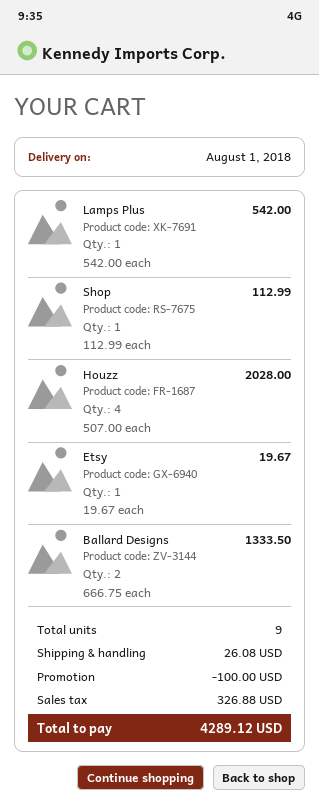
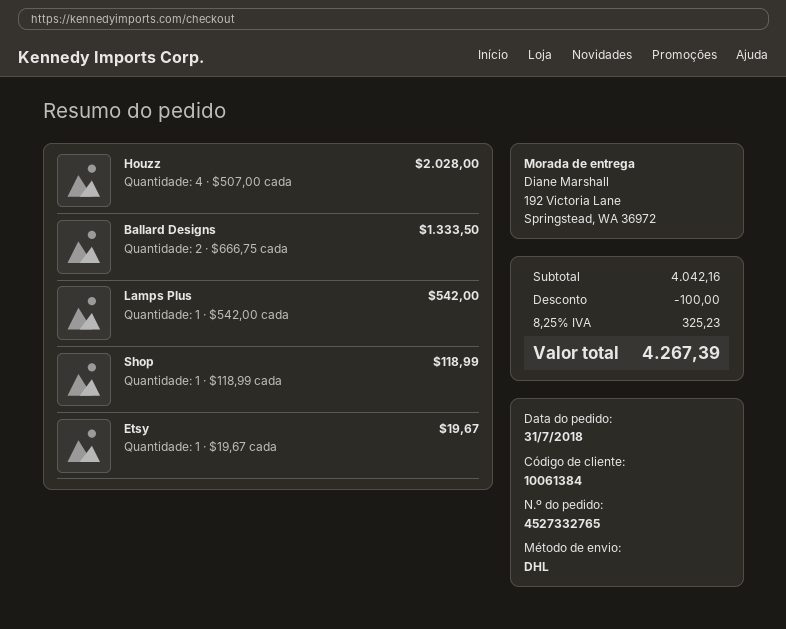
Shop: 1 x 112.99 = 112.99 -> 1 x 118.99 = 118.99
shipping: 26.08 -> none
tax: 326.88 -> 325.23
total: 4289.12 -> 4267.39

